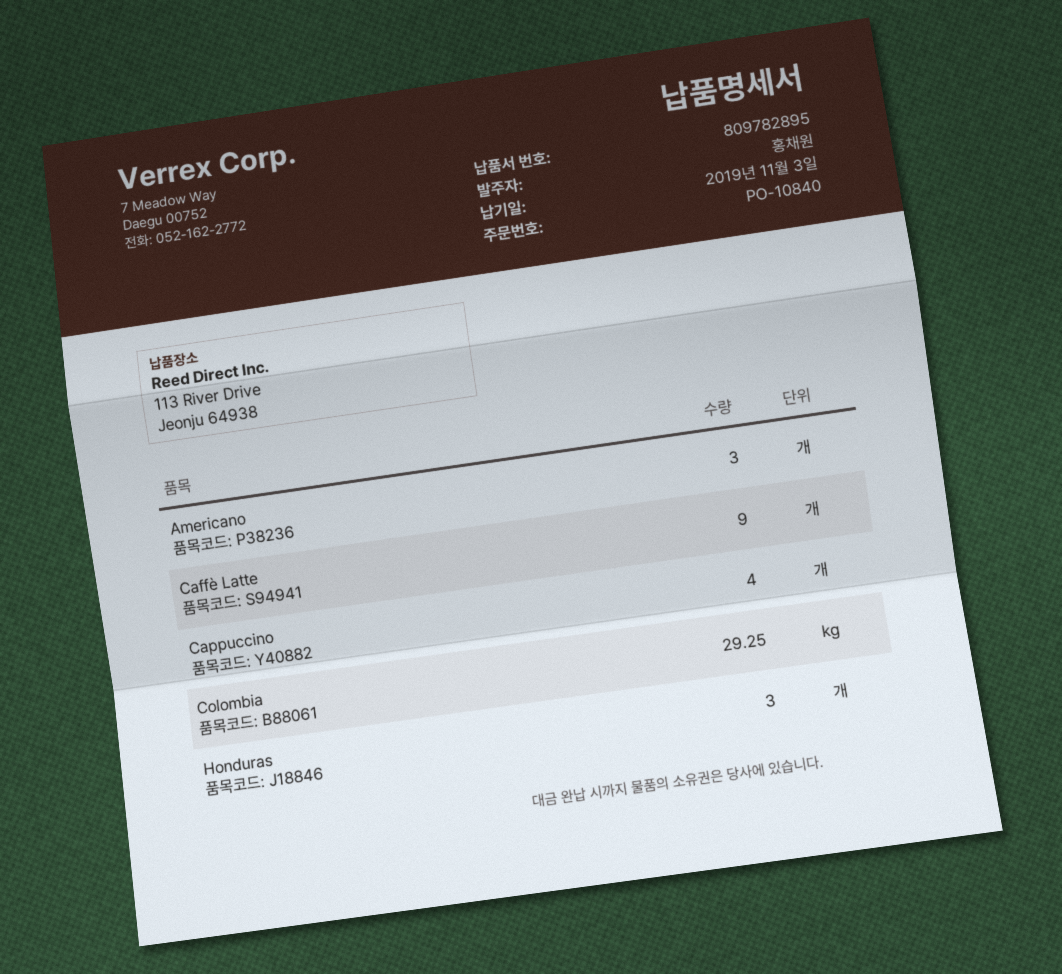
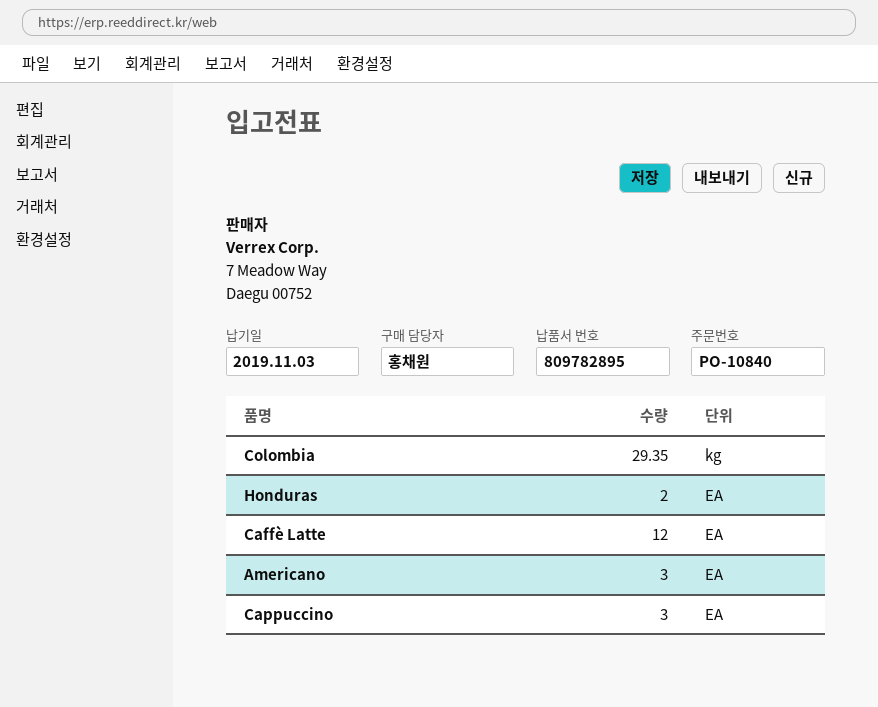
Caffè Latte: 9 -> 12
Cappuccino: 4 -> 3
Colombia: 29.25 -> 29.35
Honduras: 3 -> 2

